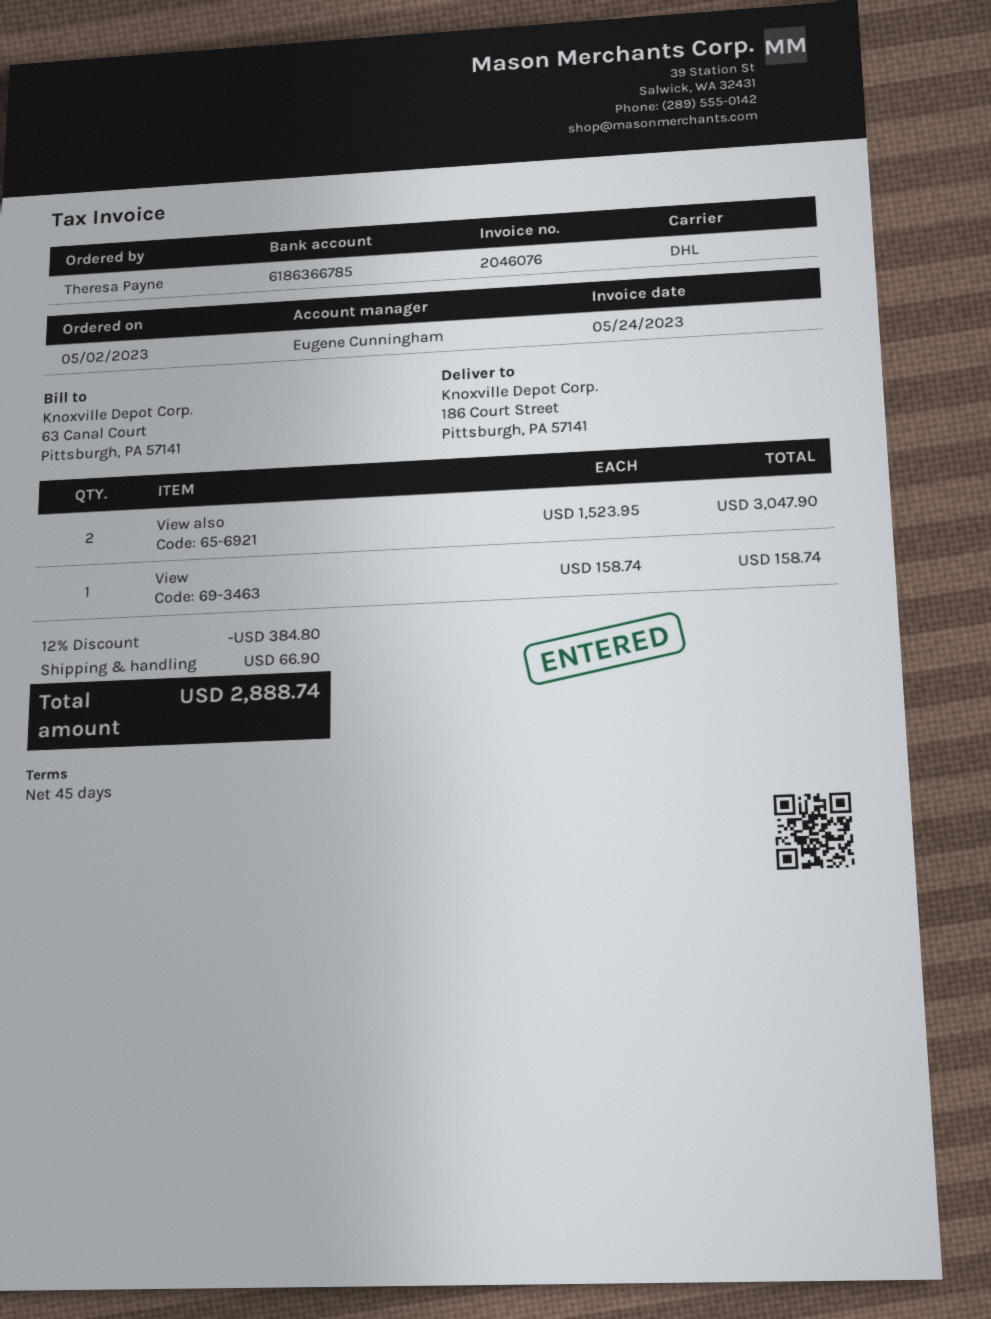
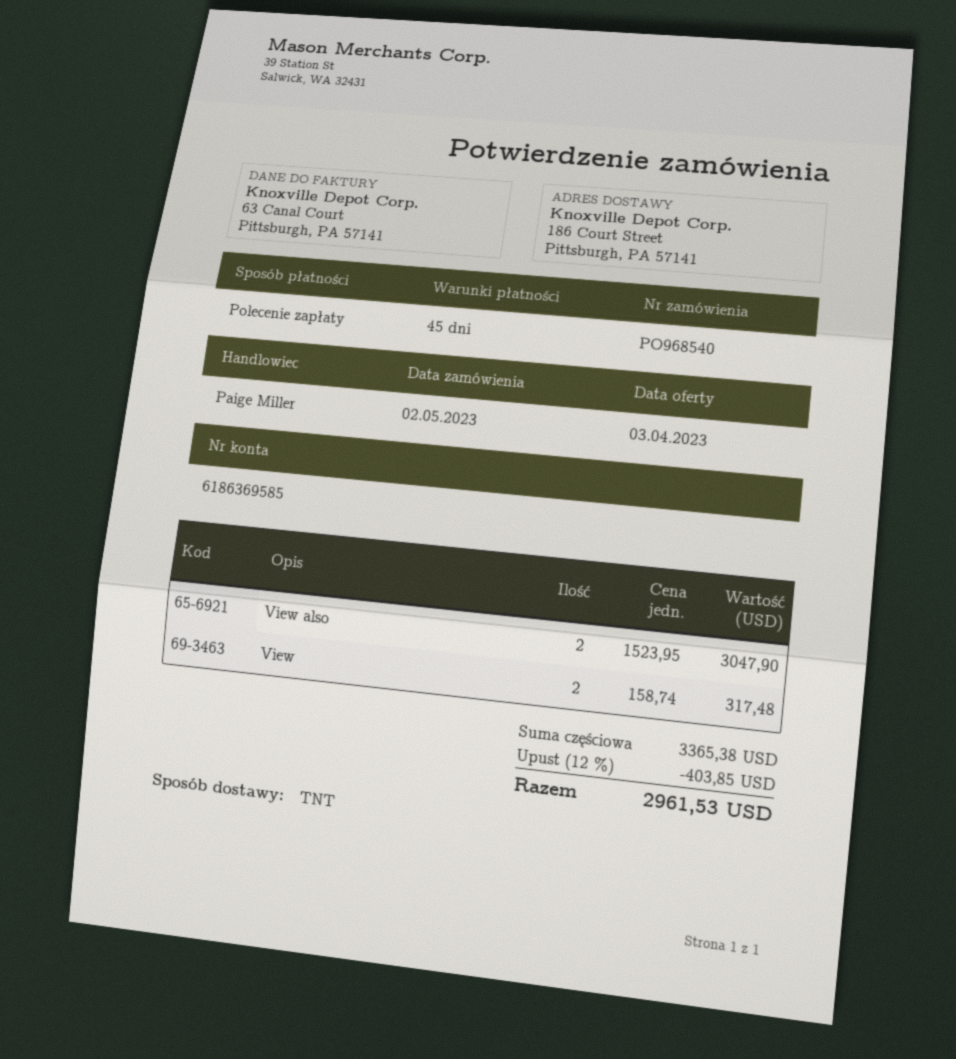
sales rep: Eugene Cunningham -> Paige Miller
bank account: 6186366785 -> 6186369585
shipping method: DHL -> TNT
View: 1 x 158.74 = 158.74 -> 2 x 158.74 = 317.48
discount: 12% = 384.80 -> 12% = 403.85
shipping: 66.90 -> none
total: 2888.74 -> 2961.53

